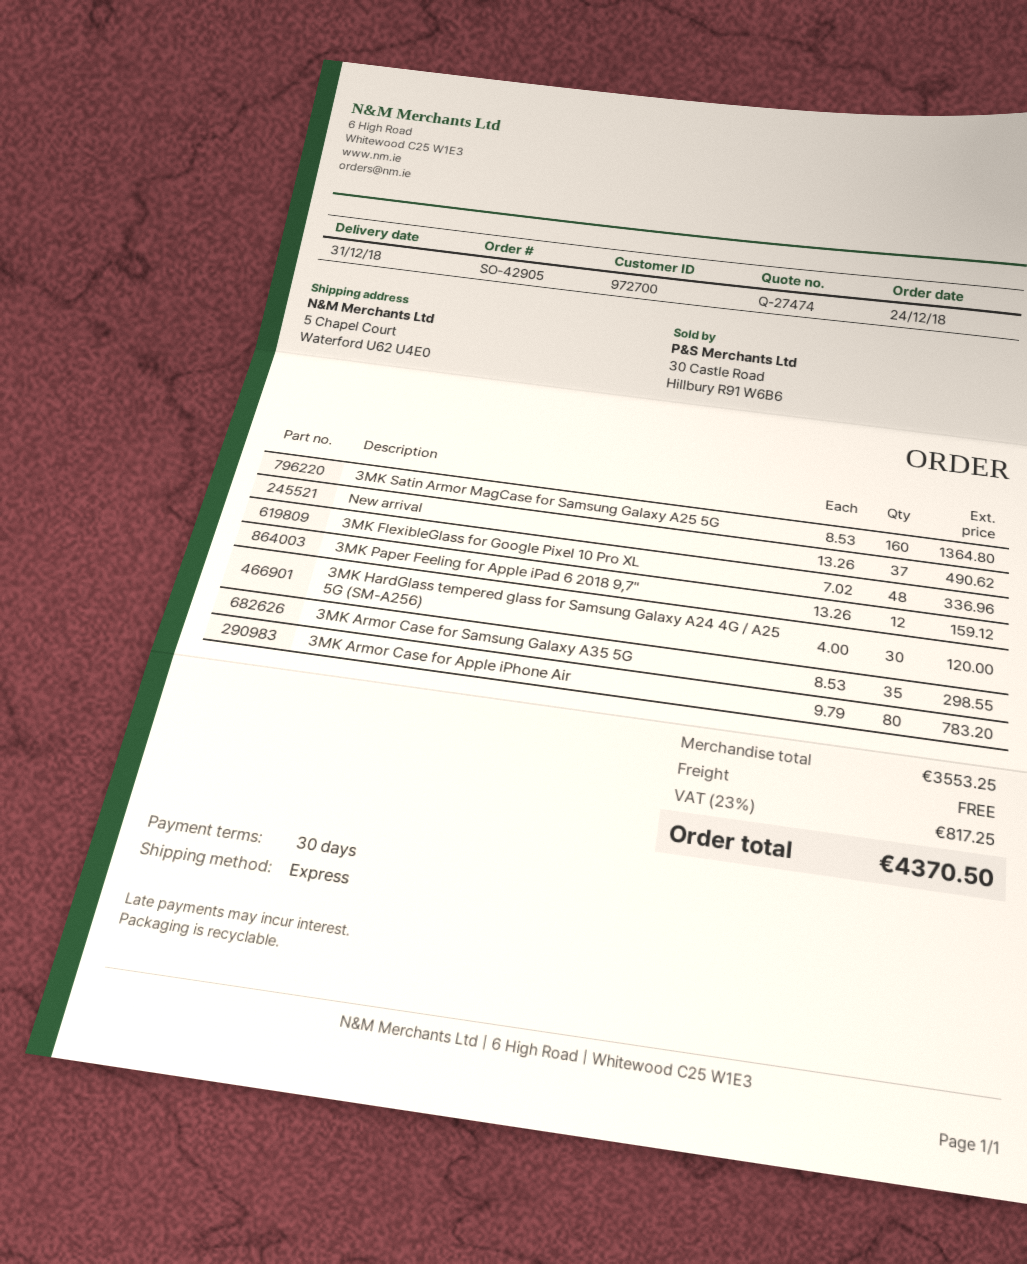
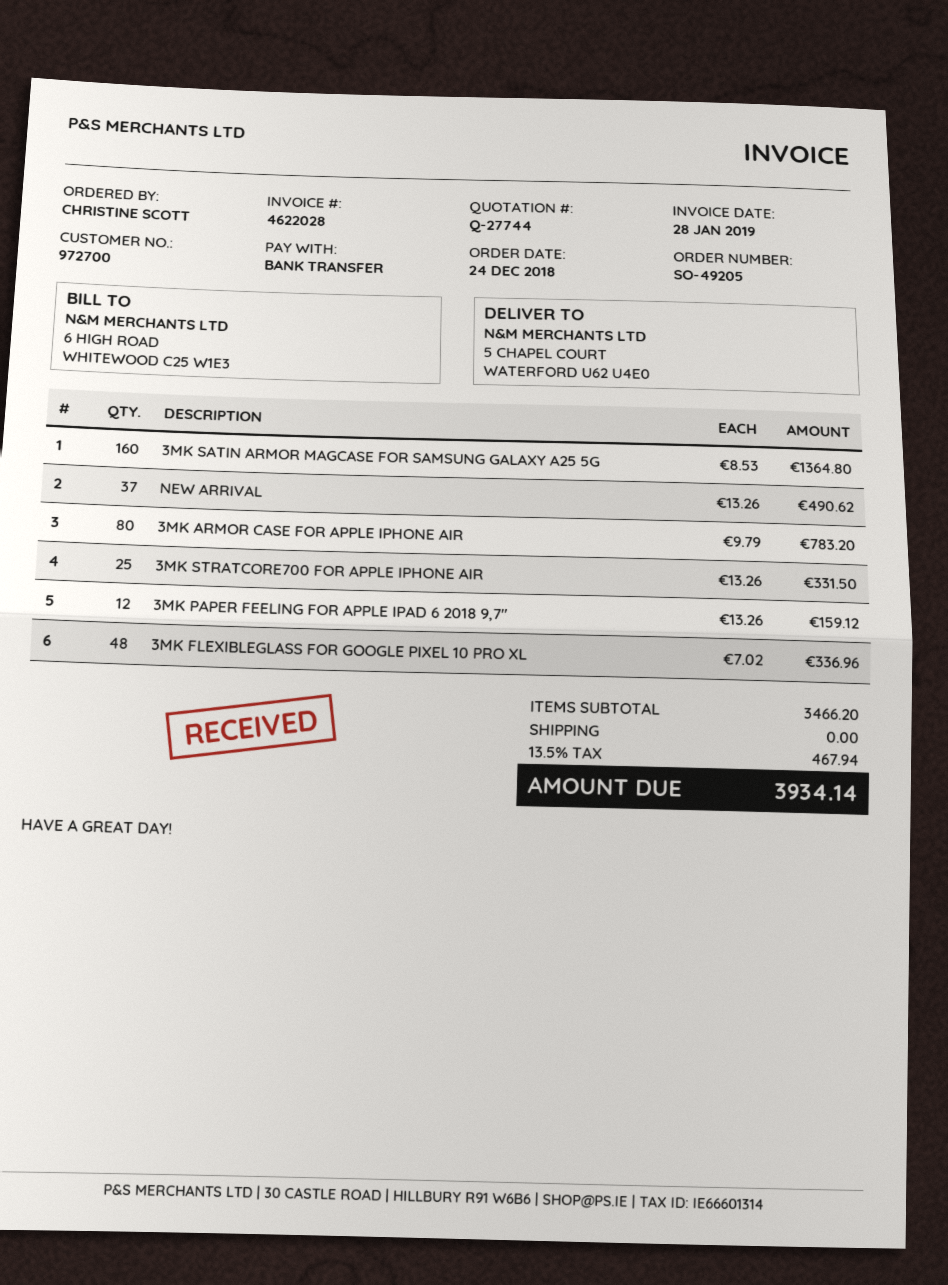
quote number: Q-27474 -> Q-27744
order number: SO-42905 -> SO-49205
3MK HardGlass tempered glass for Samsung Galaxy A24 4G / A25 5G (SM-A256): 30 x 4.00 = 120.00 -> none
3MK Armor Case for Samsung Galaxy A35 5G: 35 x 8.53 = 298.55 -> none
3MK STRATCORE700 FOR APPLE IPHONE AIR: none -> 25 x 13.26 = 331.50
subtotal: 3553.25 -> 3466.20
tax: 23% = 817.25 -> 13.5% = 467.94
total: 4370.50 -> 3934.14

